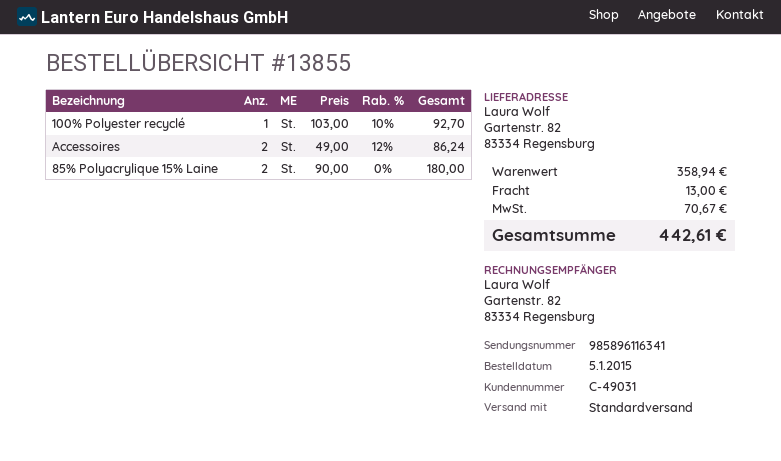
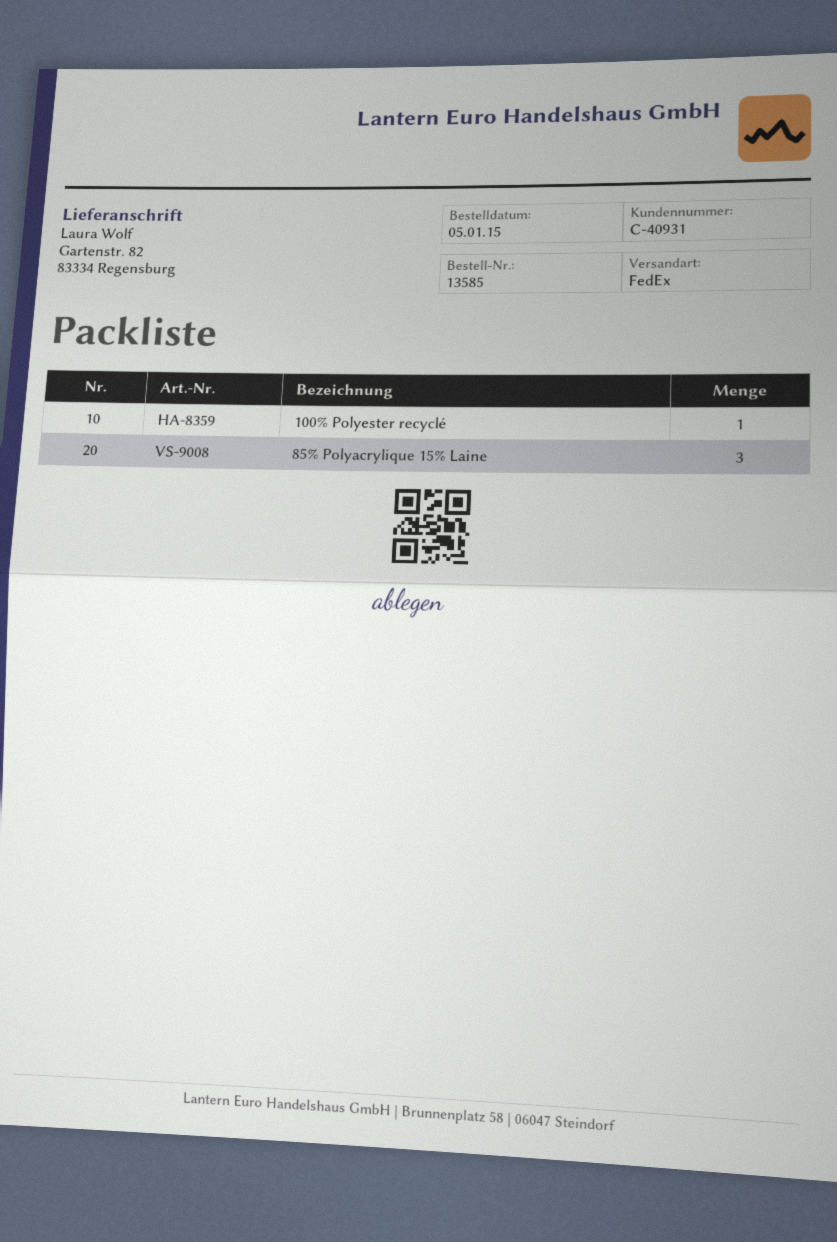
order number: 13855 -> 13585
customer number: C-49031 -> C-40931
shipping method: standard -> FedEx
Accessoires: 2 -> none
85% Polyacrylique 15% Laine: 2 -> 3

